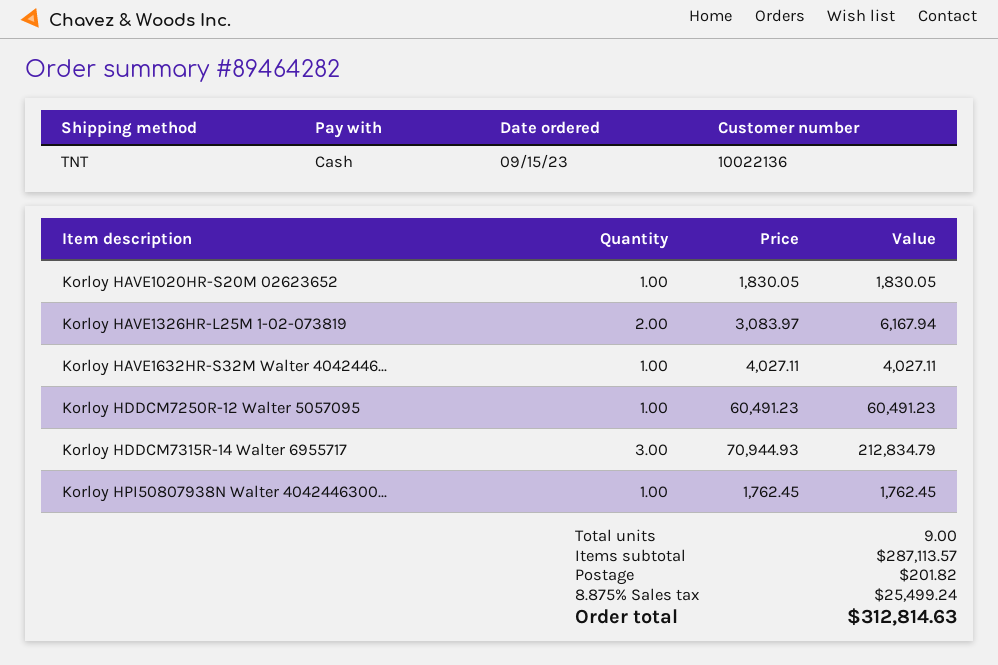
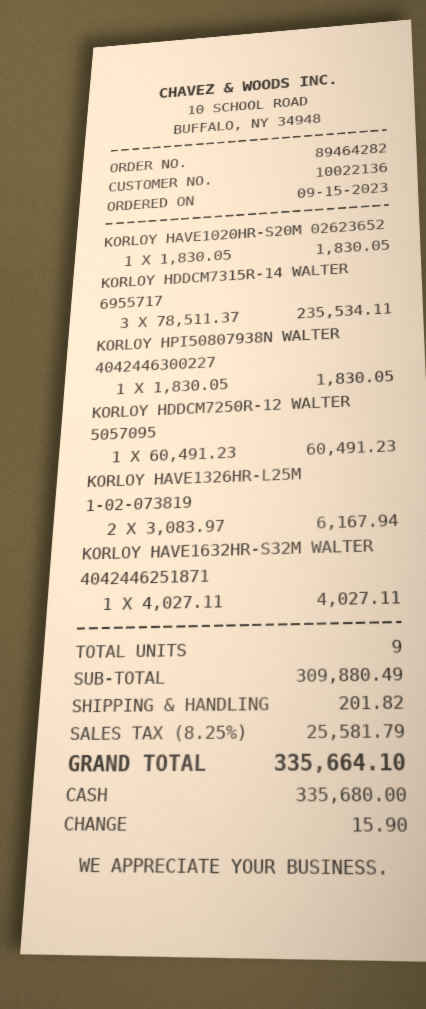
Korloy HDDCM7315R-14 Walter 6955717: 3 x 70944.93 = 212834.79 -> 3 x 78511.37 = 235534.11
Korloy HPI50807938N Walter 4042446300...: 1 x 1762.45 = 1762.45 -> 1 x 1830.05 = 1830.05
subtotal: 287113.57 -> 309880.49
tax: 8.875% = 25499.24 -> 8.25% = 25581.79
total: 312814.63 -> 335664.10

